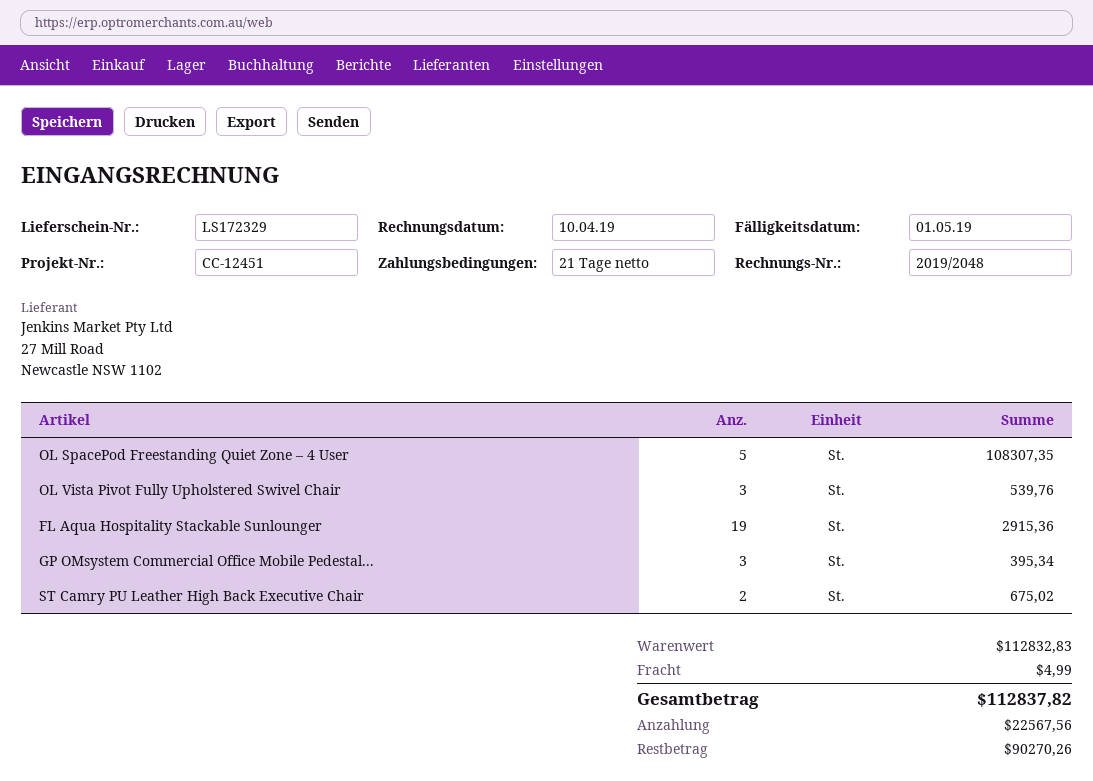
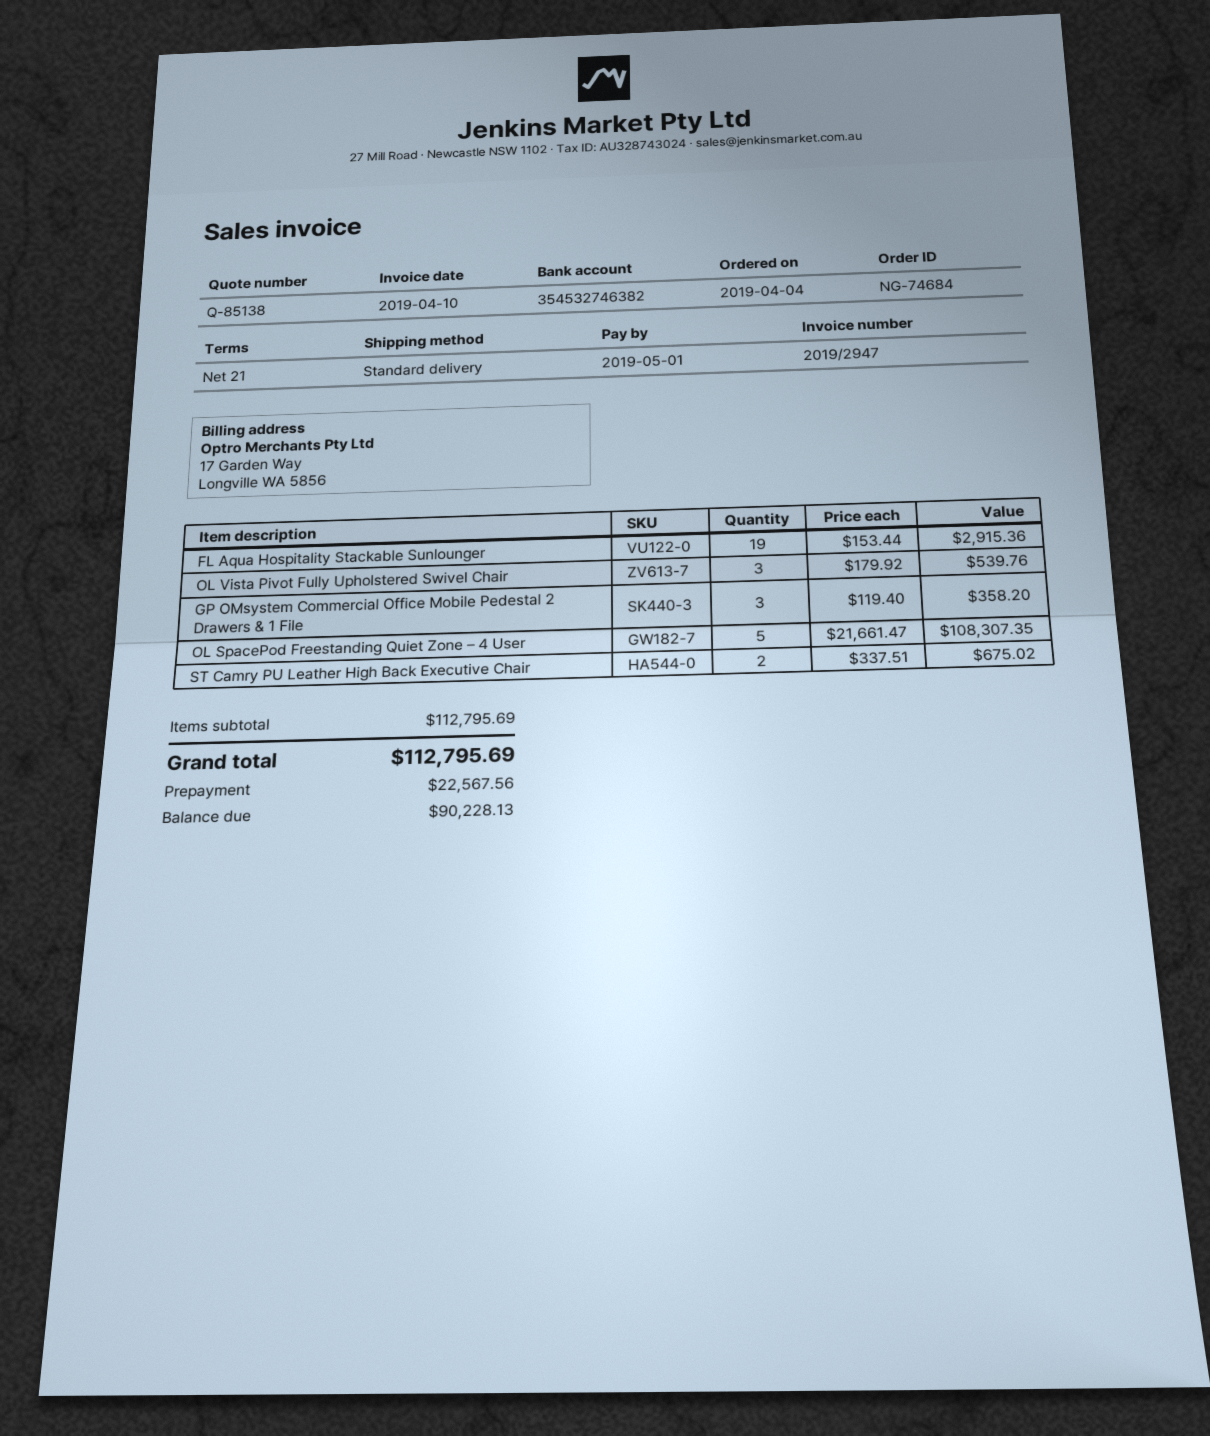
invoice number: 2019/2048 -> 2019/2947
GP OMsystem Commercial Office Mobile Pedestal...: 3 for 395.34 -> 3 for 358.20
subtotal: 112832.83 -> 112795.69
shipping: 4.99 -> none
total: 112837.82 -> 112795.69
balance: 90270.26 -> 90228.13

